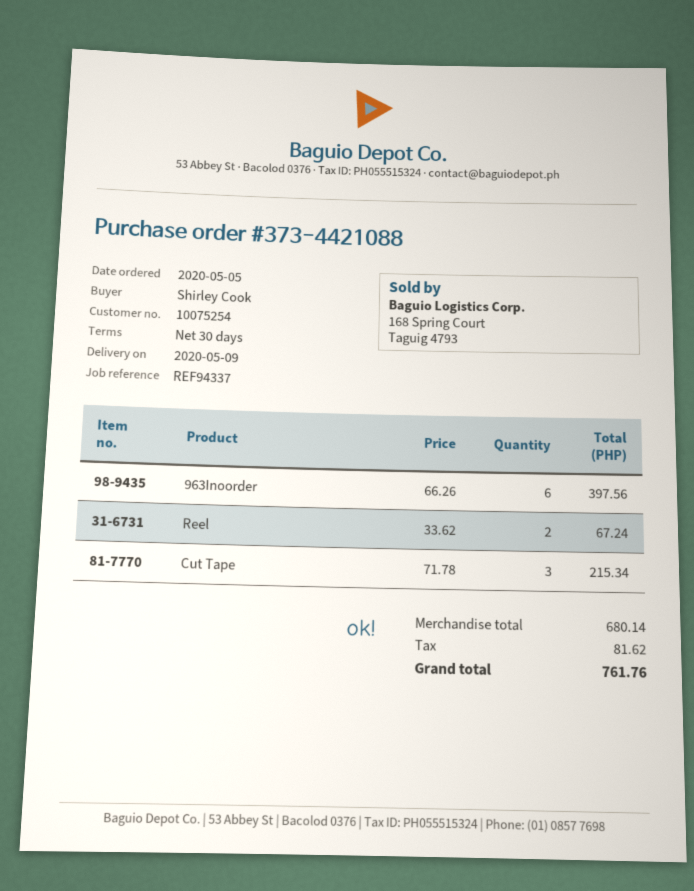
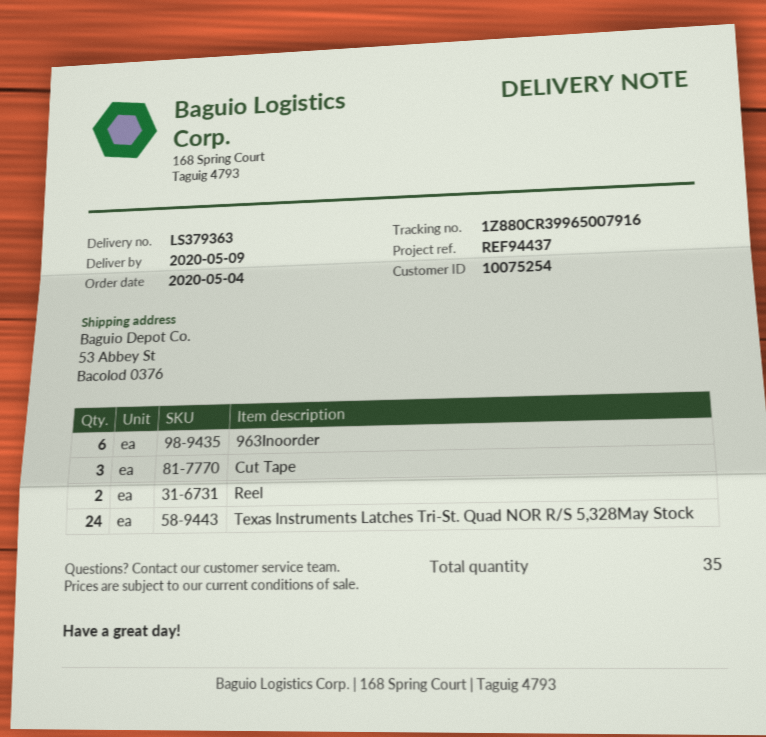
order date: 2020-05-05 -> 2020-05-04
reference: REF94337 -> REF94437
Texas Instruments Latches Tri-St. Quad NOR R/S 5,328May Stock: none -> 24

